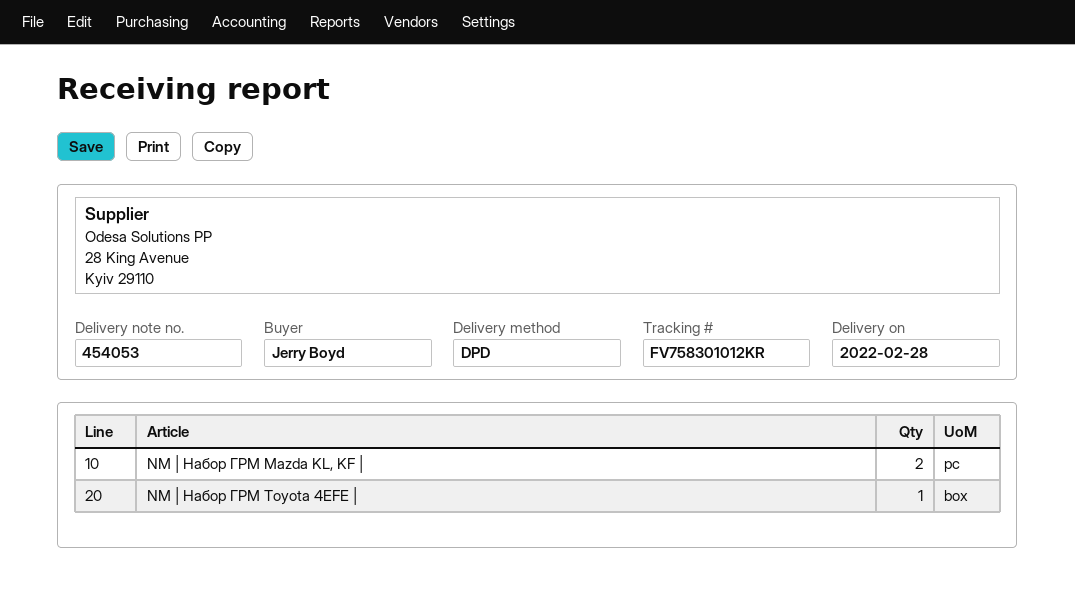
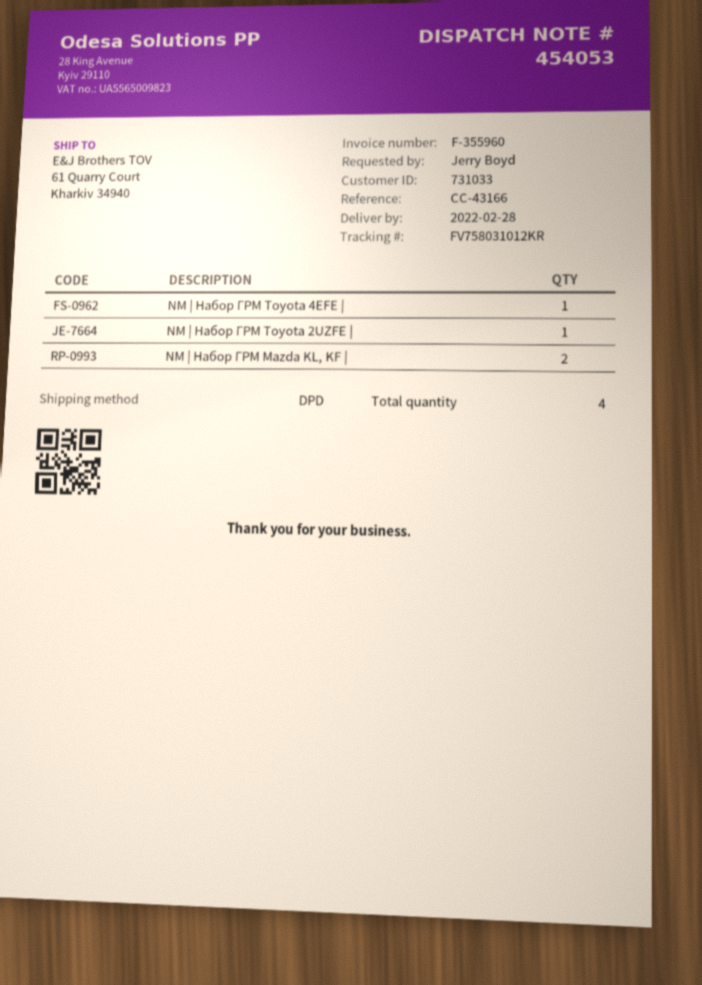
tracking number: FV758301012KR -> FV758031012KR
NM | Набор ГРМ Toyota 2UZFE |: none -> 1

